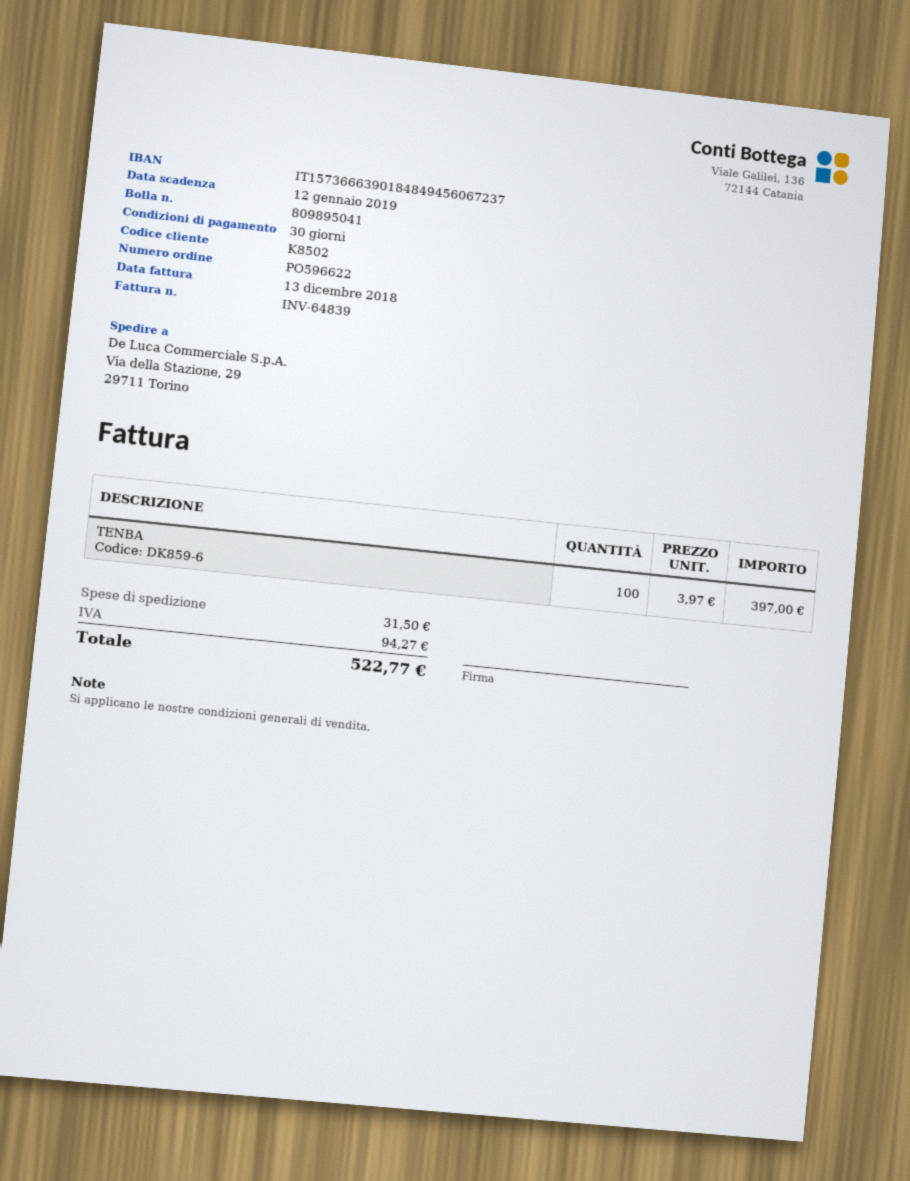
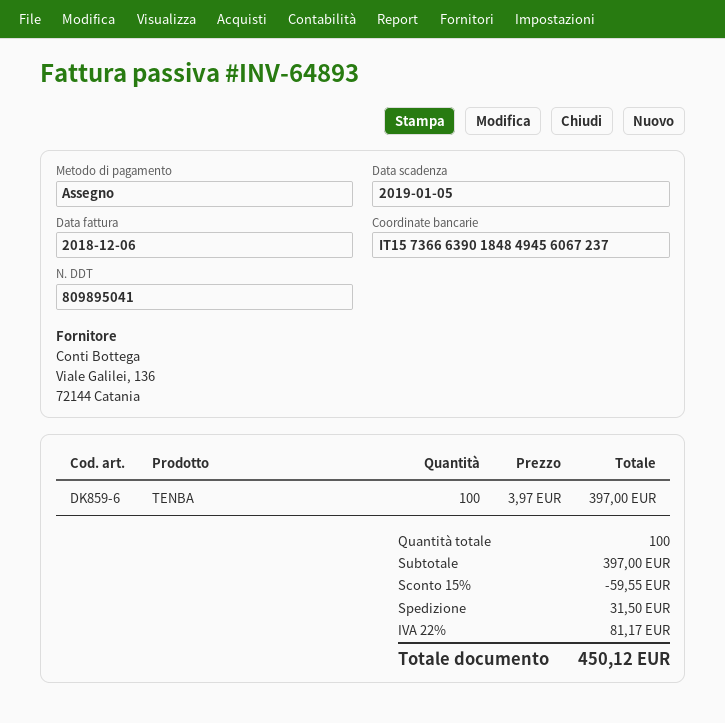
invoice number: INV-64839 -> INV-64893
invoice date: 2018-12-13 -> 2018-12-06
due date: 2019-01-12 -> 2019-01-05
discount: none -> 15% = 59.55
tax: 94.27 -> 81.17
total: 522.77 -> 450.12

